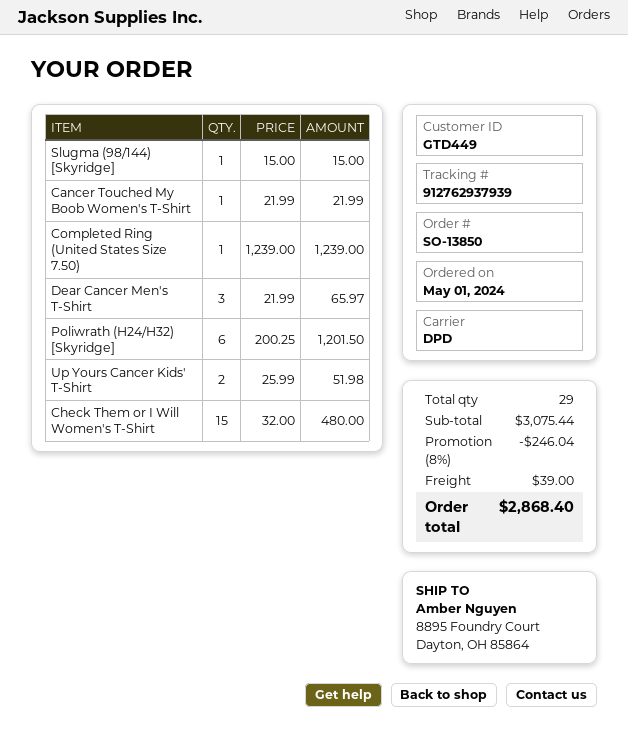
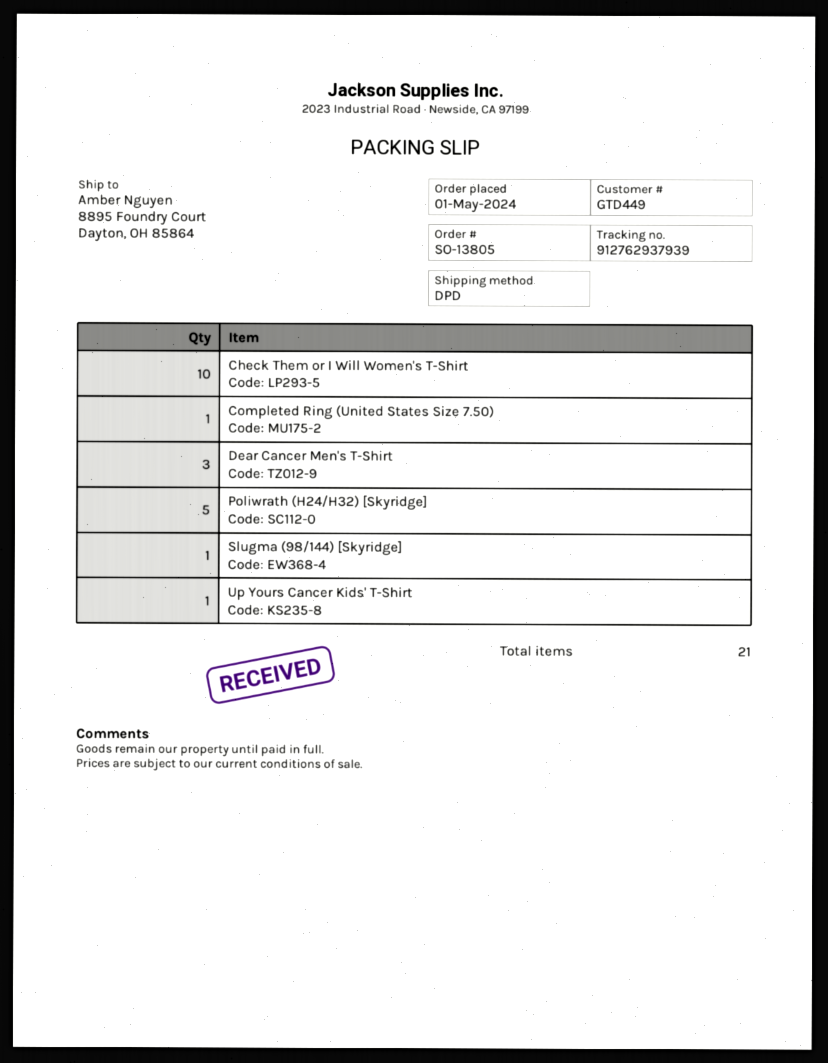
order number: SO-13850 -> SO-13805
Cancer Touched My Boob Women's T-Shirt: 1 -> none
Poliwrath (H24/H32) [Skyridge]: 6 -> 5
Up Yours Cancer Kids' T-Shirt: 2 -> 1
Check Them or I Will Women's T-Shirt: 15 -> 10
total quantity: 29 -> 21

